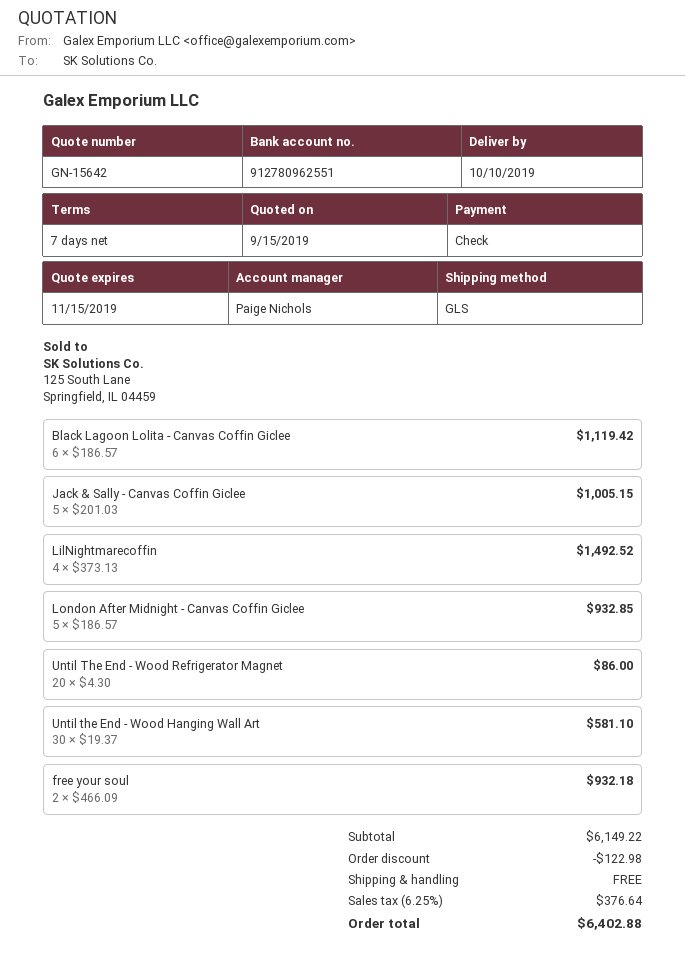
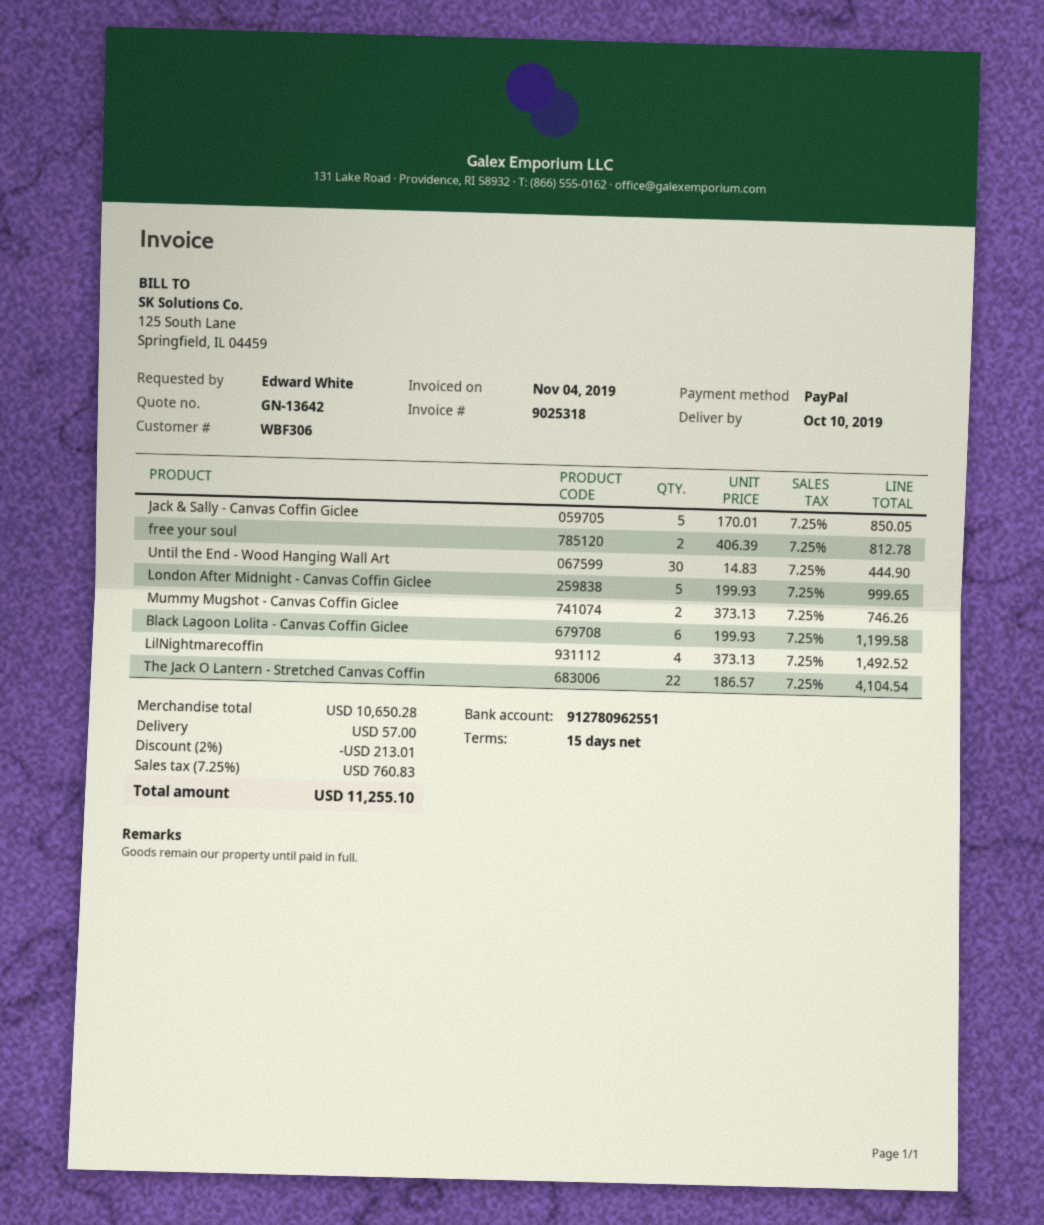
quote number: GN-15642 -> GN-13642
payment terms: 7 days -> 15 days
payment method: cheque -> PayPal
Black Lagoon Lolita - Canvas Coffin Giclee: 6 x 186.57 = 1119.42 -> 6 x 199.93 = 1199.58
Jack & Sally - Canvas Coffin Giclee: 5 x 201.03 = 1005.15 -> 5 x 170.01 = 850.05
London After Midnight - Canvas Coffin Giclee: 5 x 186.57 = 932.85 -> 5 x 199.93 = 999.65
Until The End - Wood Refrigerator Magnet: 20 x 4.30 = 86.00 -> none
Until the End - Wood Hanging Wall Art: 30 x 19.37 = 581.10 -> 30 x 14.83 = 444.90
free your soul: 2 x 466.09 = 932.18 -> 2 x 406.39 = 812.78
Mummy Mugshot - Canvas Coffin Giclee: none -> 2 x 373.13 = 746.26
The Jack O Lantern - Stretched Canvas Coffin: none -> 22 x 186.57 = 4104.54
subtotal: 6149.22 -> 10650.28
discount: 122.98 -> 213.01
shipping: 0.00 -> 57.00
tax: 6.25% = 376.64 -> 7.25% = 760.83
total: 6402.88 -> 11255.10

